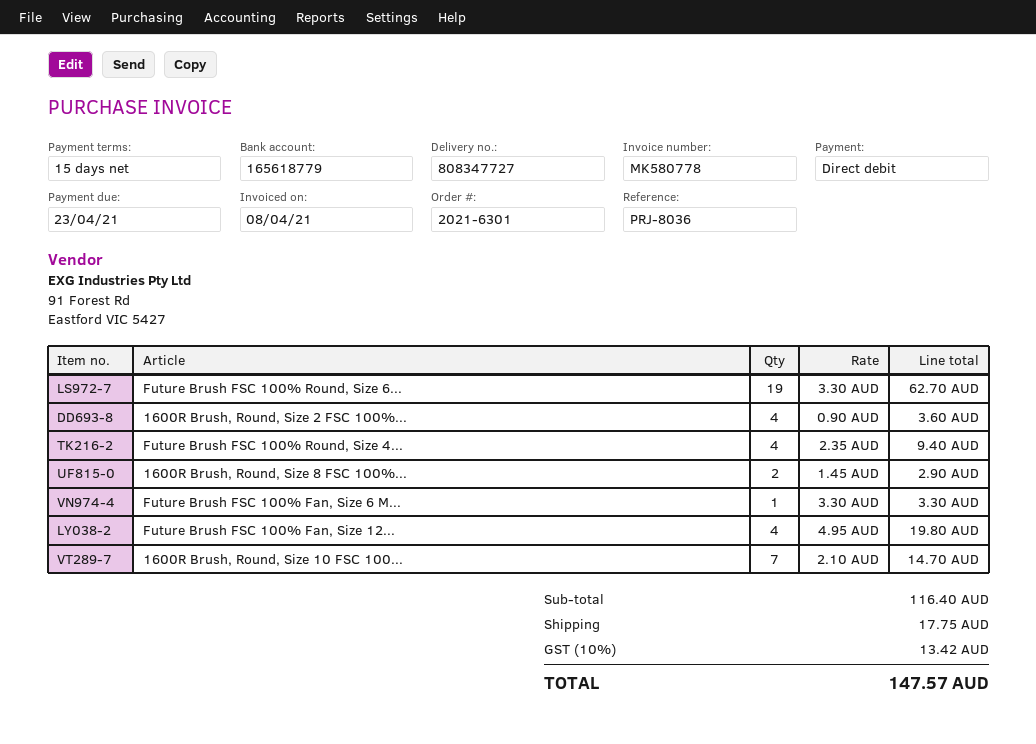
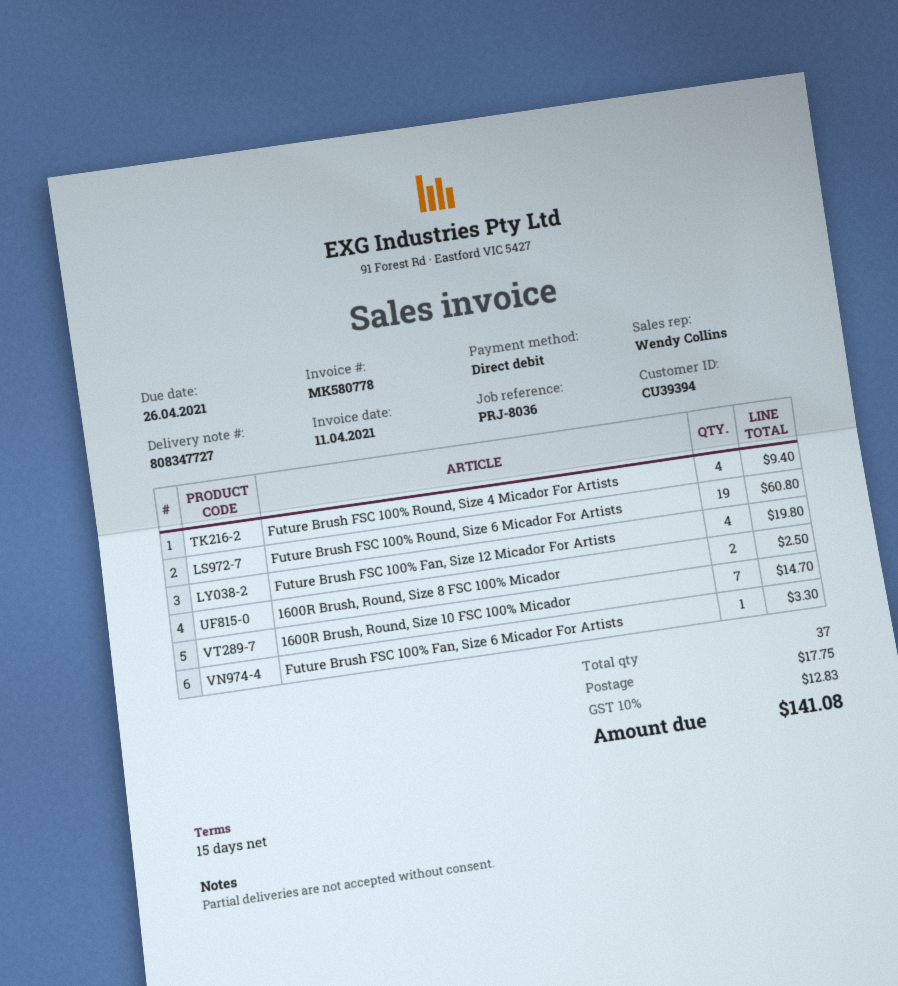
invoice date: 2021-04-08 -> 2021-04-11
due date: 2021-04-23 -> 2021-04-26
Future Brush FSC 100% Round, Size 6...: 19 for 62.70 -> 19 for 60.80
1600R Brush, Round, Size 2 FSC 100%...: 4 for 3.60 -> none
1600R Brush, Round, Size 8 FSC 100%...: 2 for 2.90 -> 2 for 2.50
tax: 10% = 13.42 -> 10% = 12.83
total: 147.57 -> 141.08

